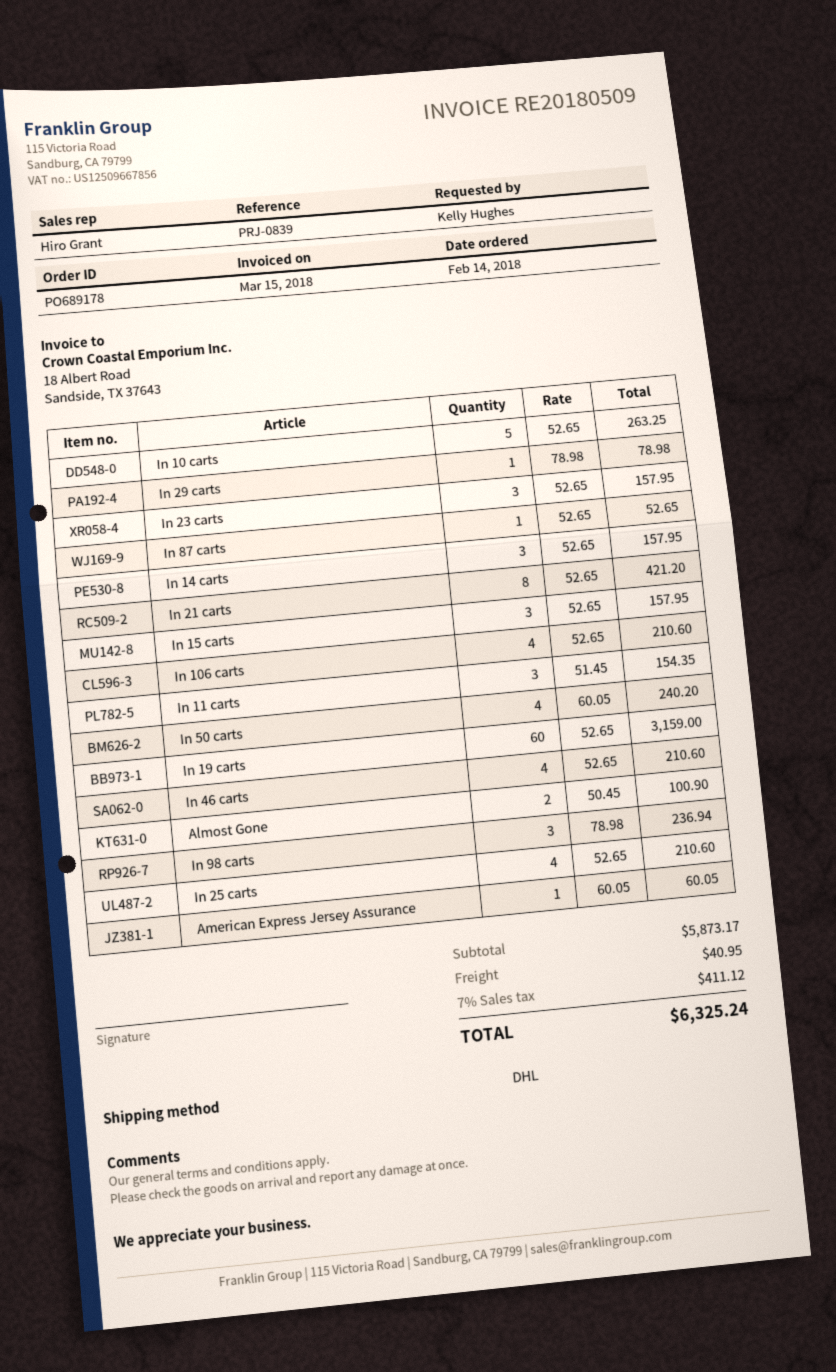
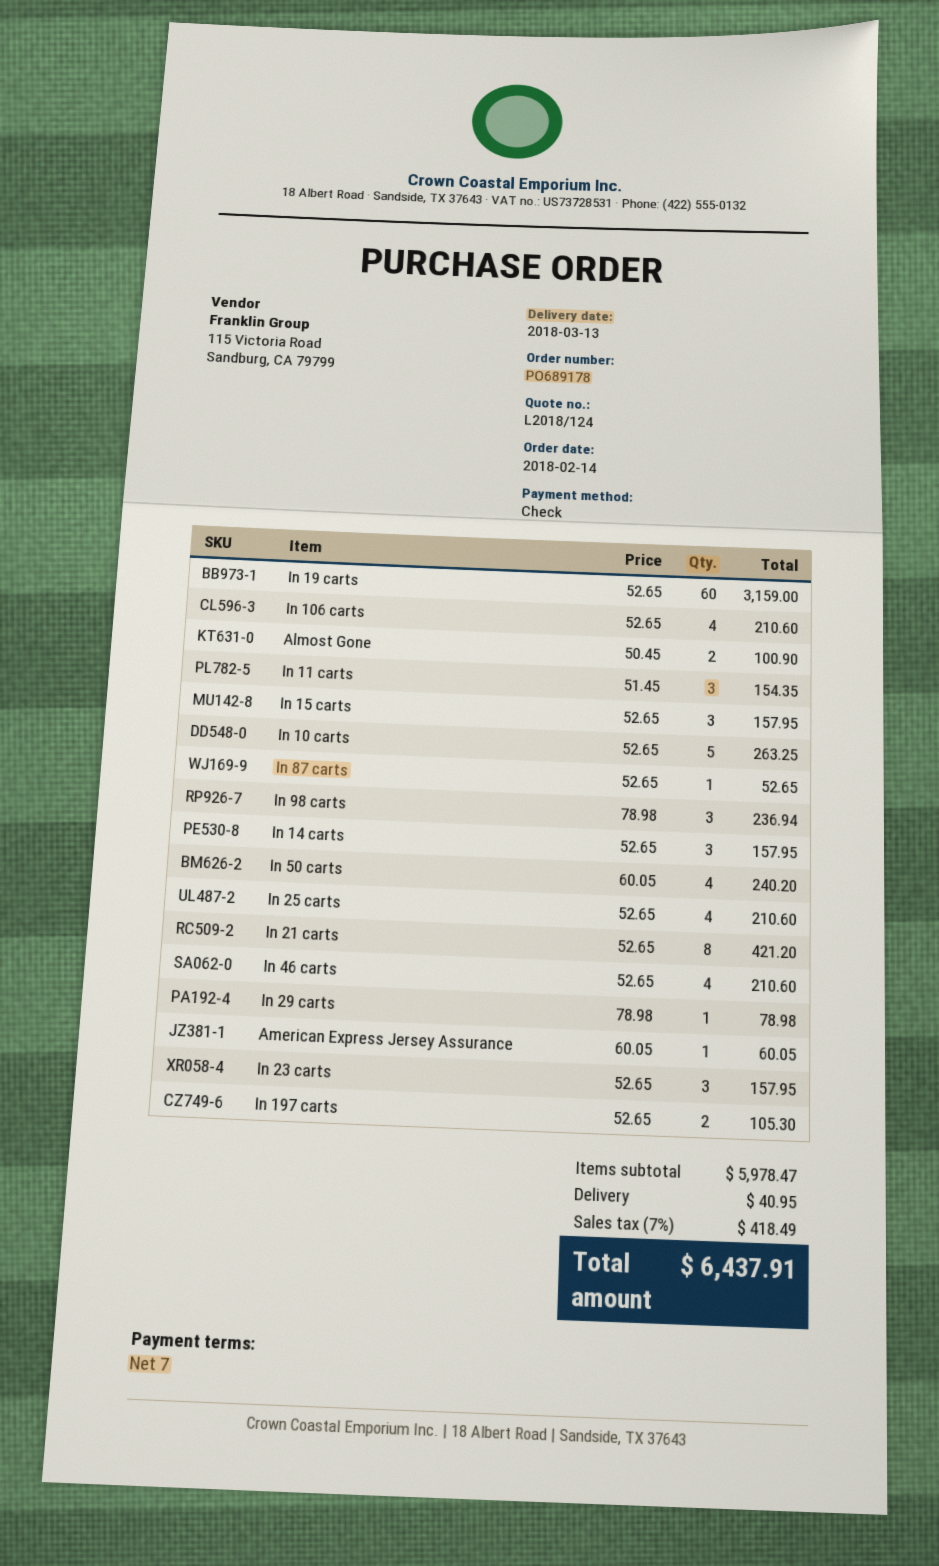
In 197 carts: none -> 2 x 52.65 = 105.30
subtotal: 5873.17 -> 5978.47
tax: 7% = 411.12 -> 7% = 418.49
total: 6325.24 -> 6437.91

